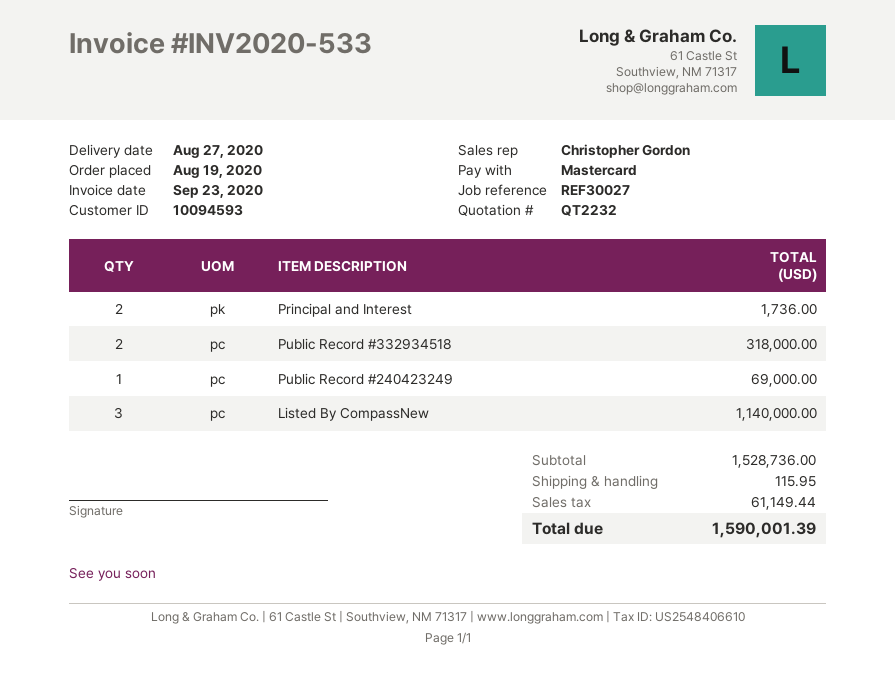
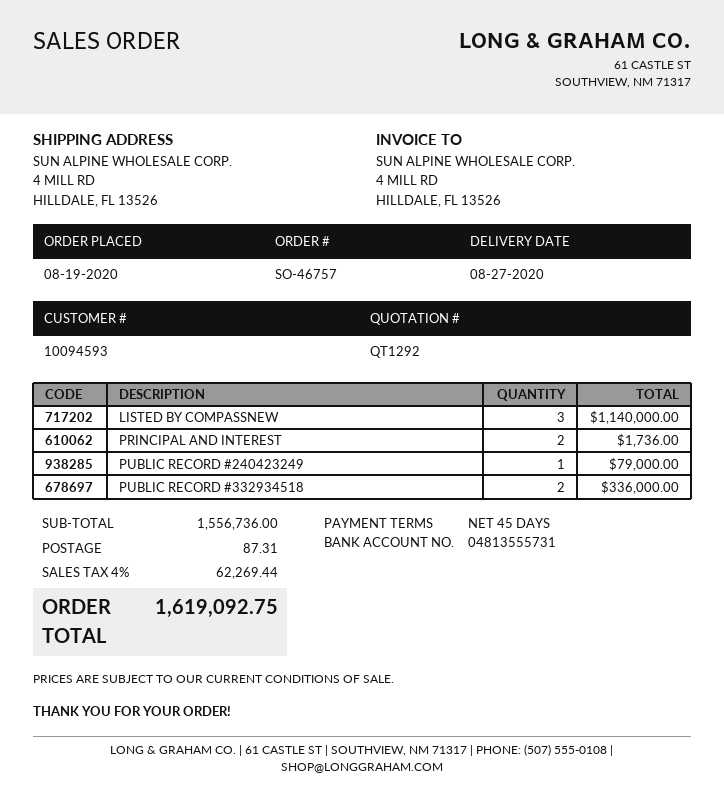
quote number: QT2232 -> QT1292
Public Record #332934518: 2 for 318000.00 -> 2 for 336000.00
Public Record #240423249: 1 for 69000.00 -> 1 for 79000.00
subtotal: 1528736.00 -> 1556736.00
shipping: 115.95 -> 87.31
tax: 61149.44 -> 62269.44
total: 1590001.39 -> 1619092.75

